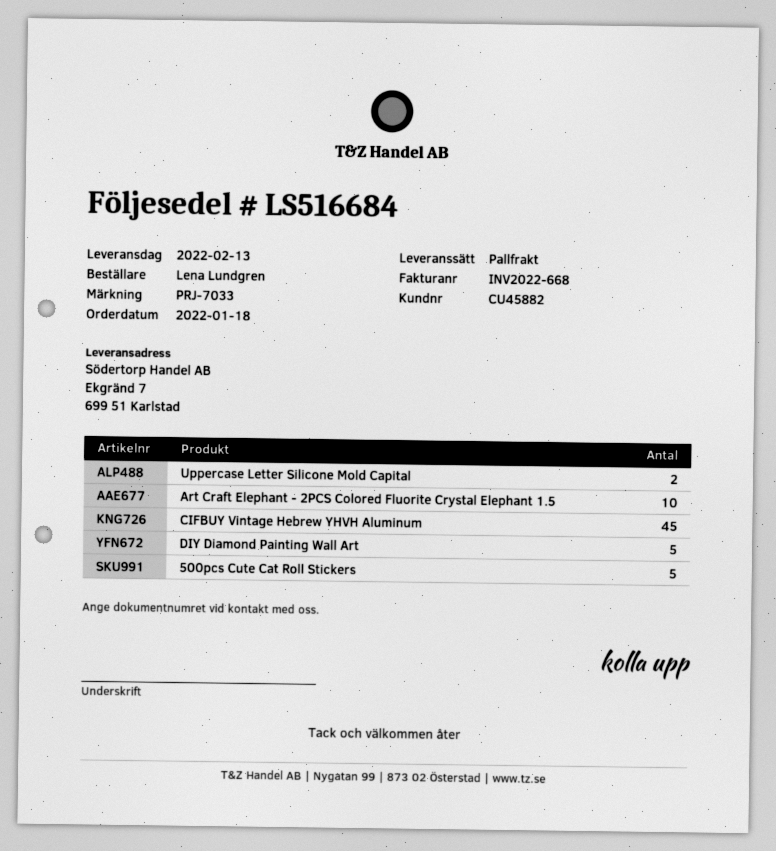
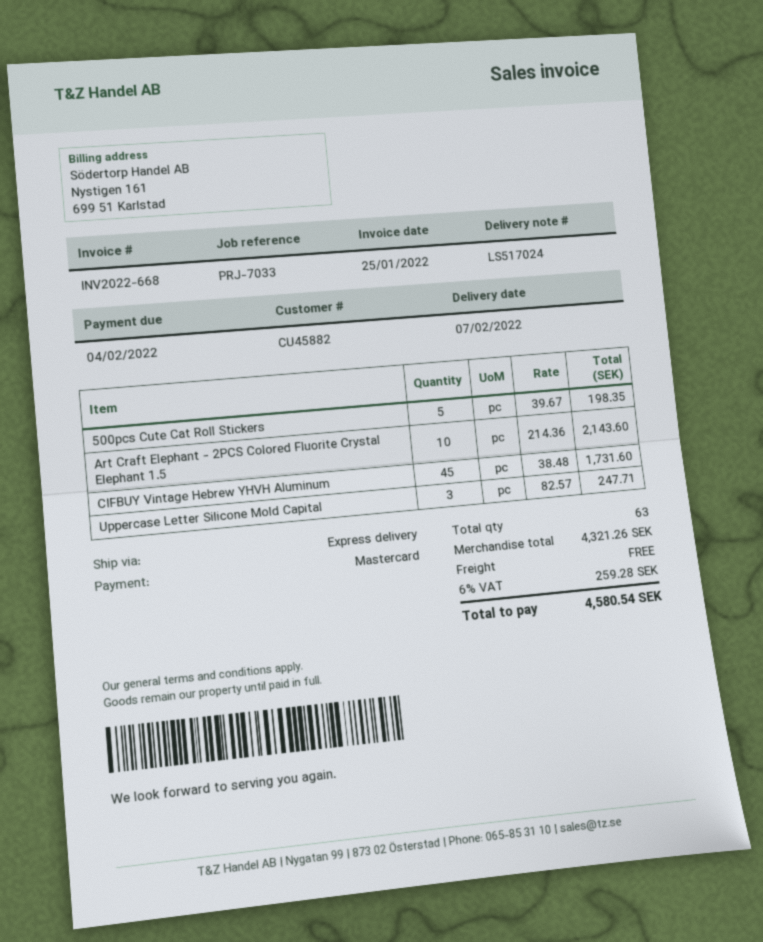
delivery note number: LS516684 -> LS517024
delivery date: 2022-02-13 -> 2022-02-07
shipping method: pallet freight -> express
Uppercase Letter Silicone Mold Capital: 2 -> 3
DIY Diamond Painting Wall Art: 5 -> none

